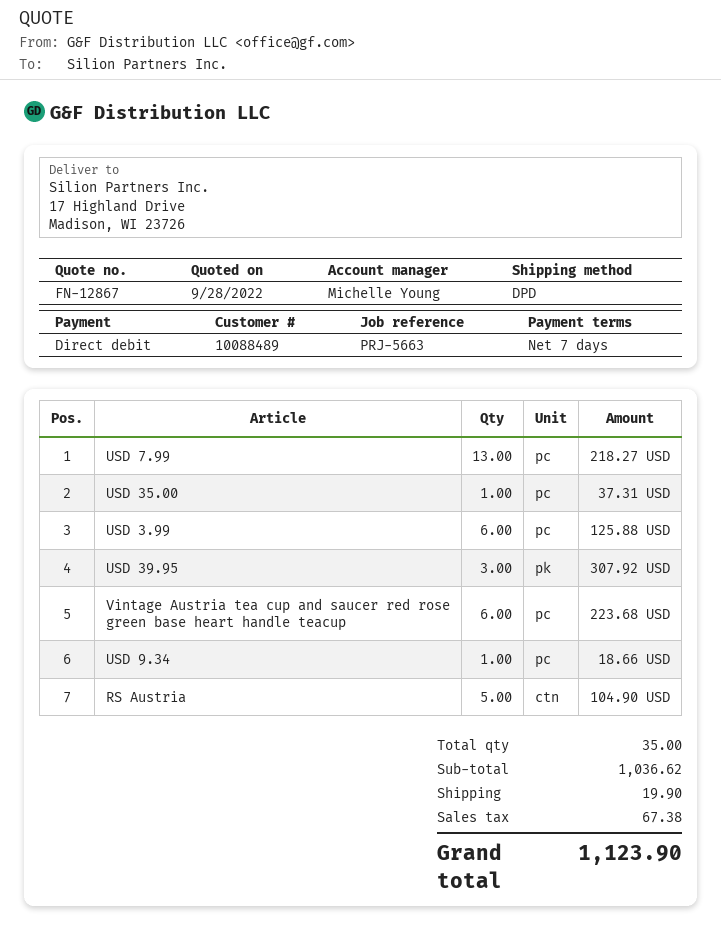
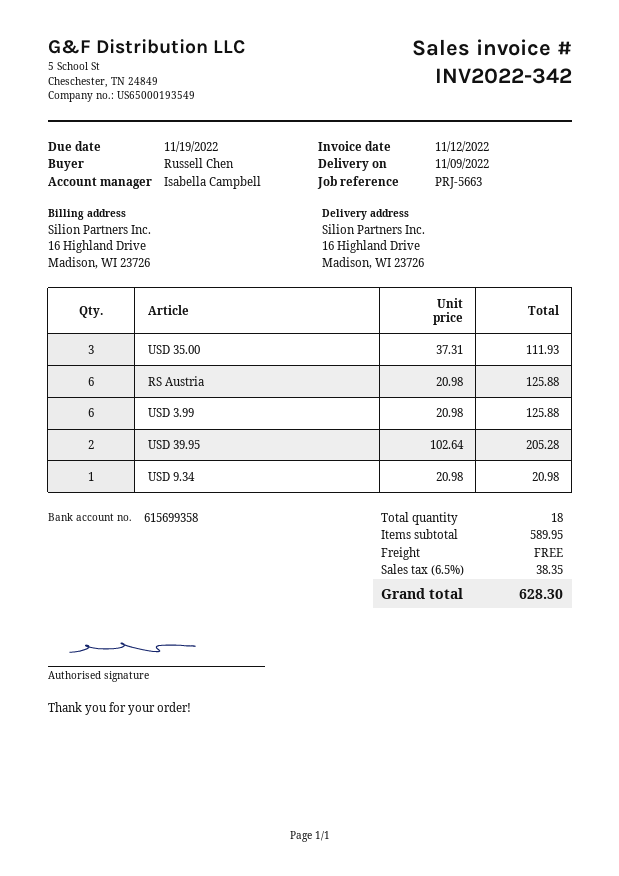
sales rep: Michelle Young -> Isabella Campbell
ship to: 17 Highland Drive, Madison, WI 23726 -> 16 Highland Drive, Madison, WI 23726
USD 7.99: 13 for 218.27 -> none
USD 35.00: 1 for 37.31 -> 3 for 111.93
USD 39.95: 3 for 307.92 -> 2 for 205.28
Vintage Austria tea cup and saucer red rose green base heart handle teacup: 6 for 223.68 -> none
USD 9.34: 1 for 18.66 -> 1 for 20.98
RS Austria: 5 for 104.90 -> 6 for 125.88
total quantity: 35 -> 18
subtotal: 1036.62 -> 589.95
shipping: 19.90 -> 0.00
tax: 67.38 -> 38.35
total: 1123.90 -> 628.30

